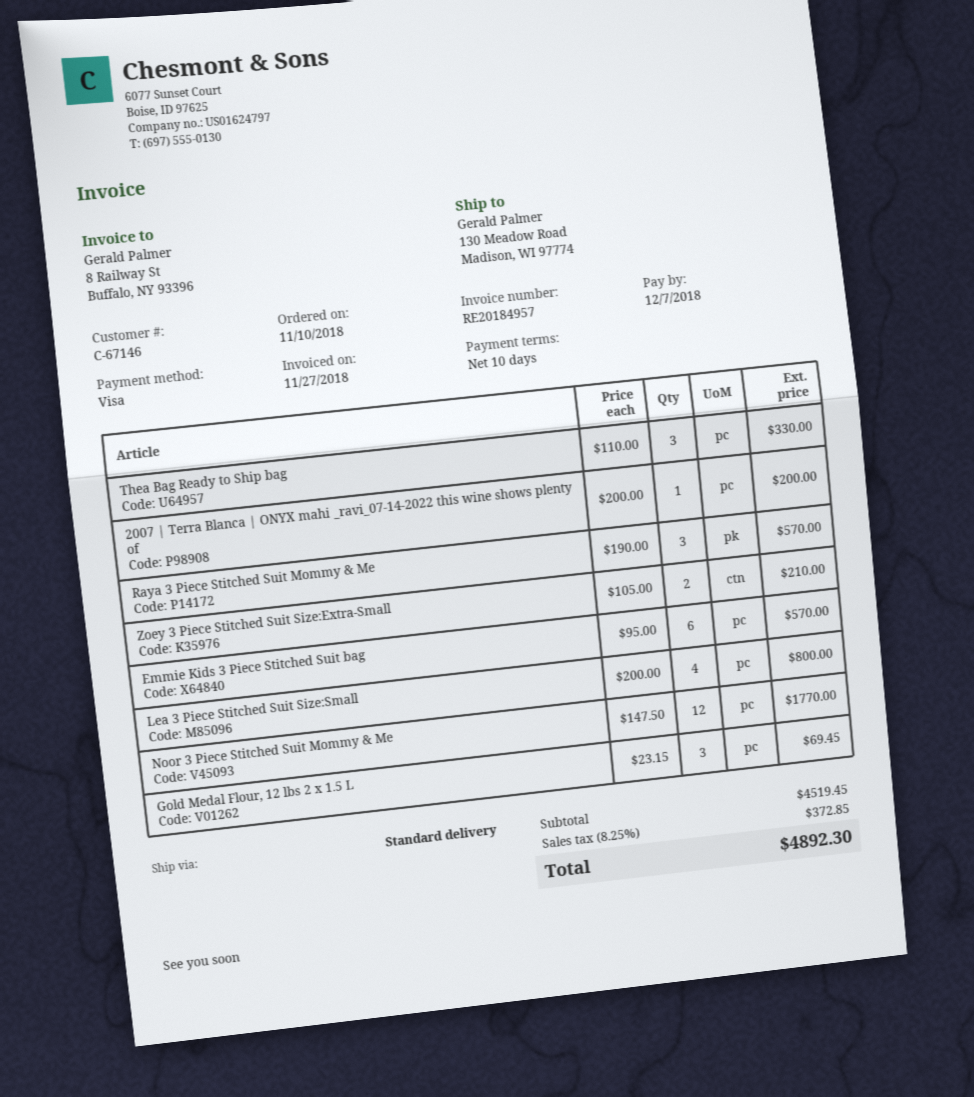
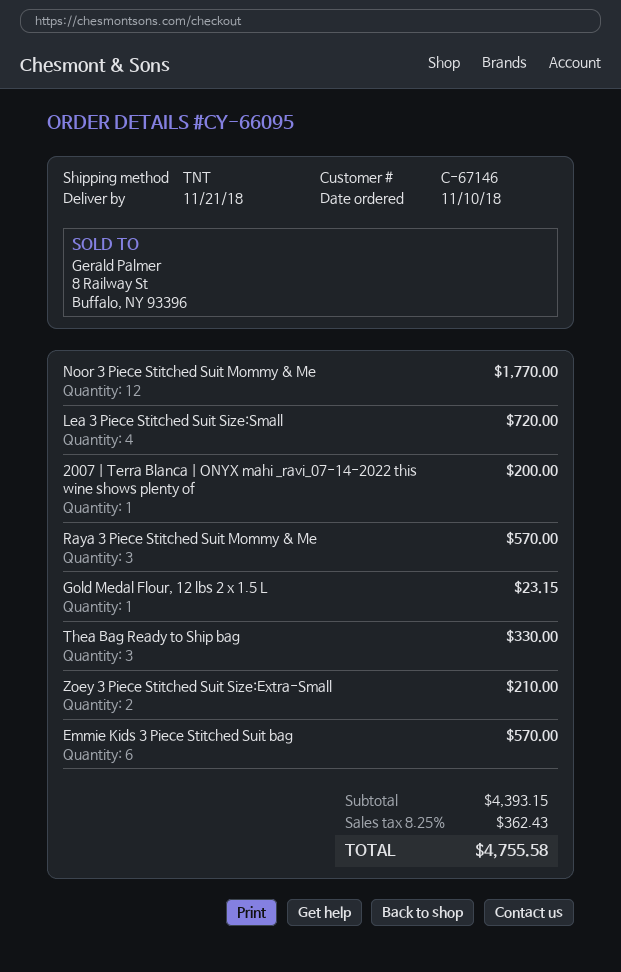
shipping method: standard -> TNT
Lea 3 Piece Stitched Suit Size:Small: 4 for 800.00 -> 4 for 720.00
Gold Medal Flour, 12 lbs 2 x 1.5 L: 3 for 69.45 -> 1 for 23.15
subtotal: 4519.45 -> 4393.15
tax: 8.25% = 372.85 -> 8.25% = 362.43
total: 4892.30 -> 4755.58

